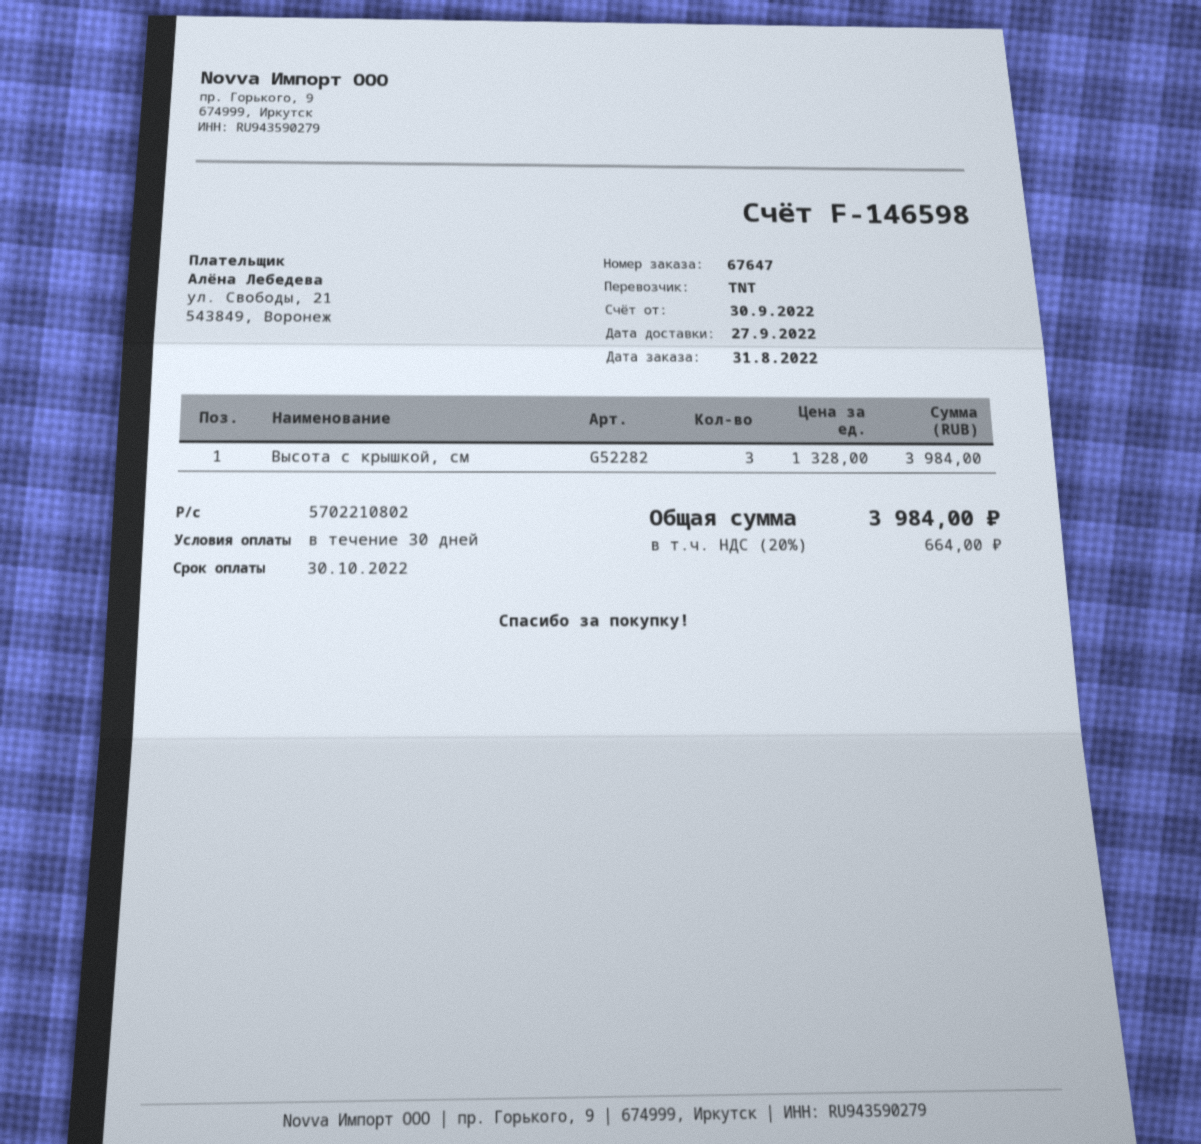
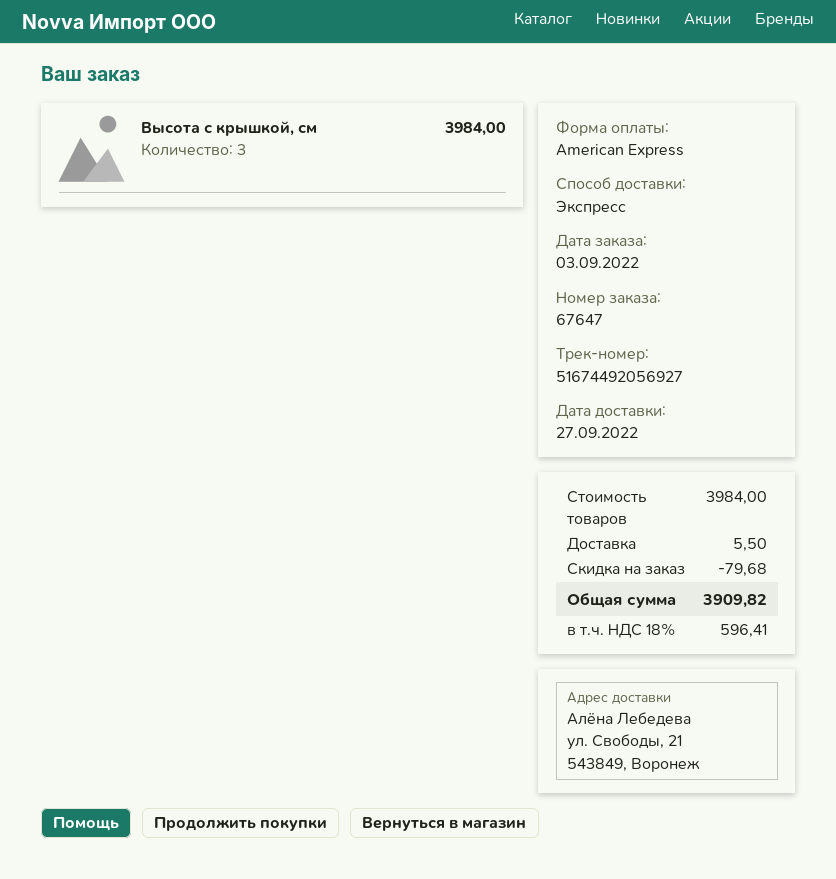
order date: 2022-08-31 -> 2022-09-03
shipping method: TNT -> express
discount: none -> 79.68
shipping: none -> 5.50
tax: 20% = 664.00 -> 18% = 596.41
total: 3984.00 -> 3909.82

